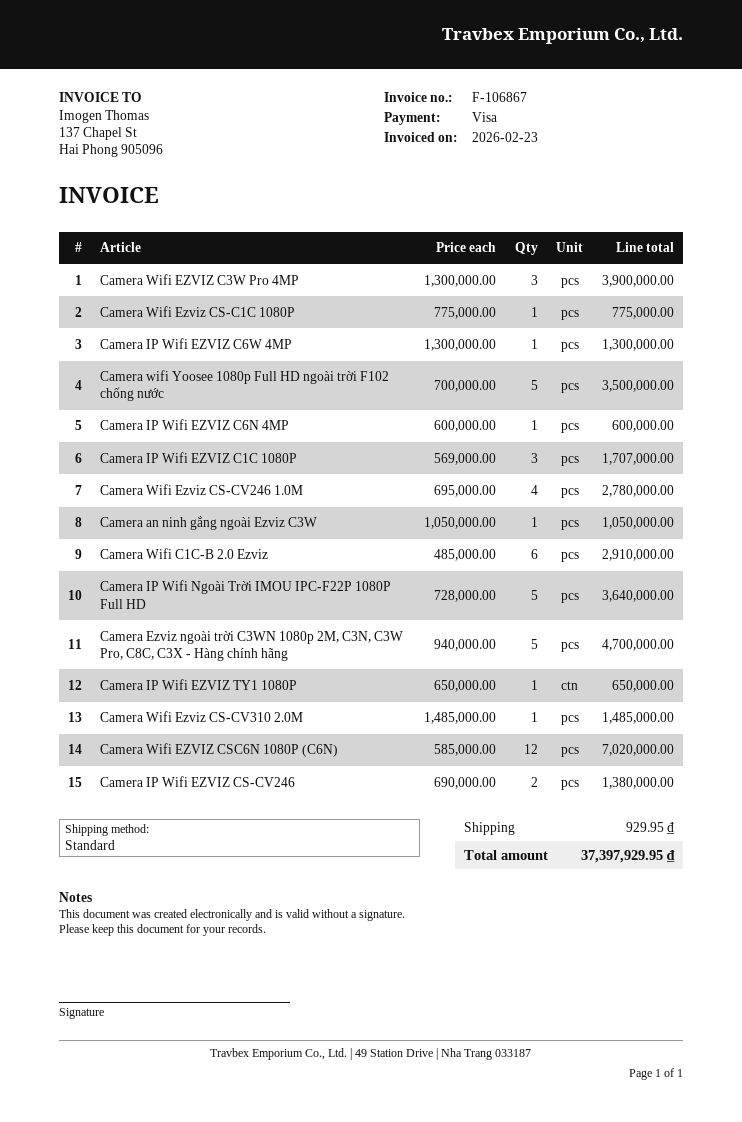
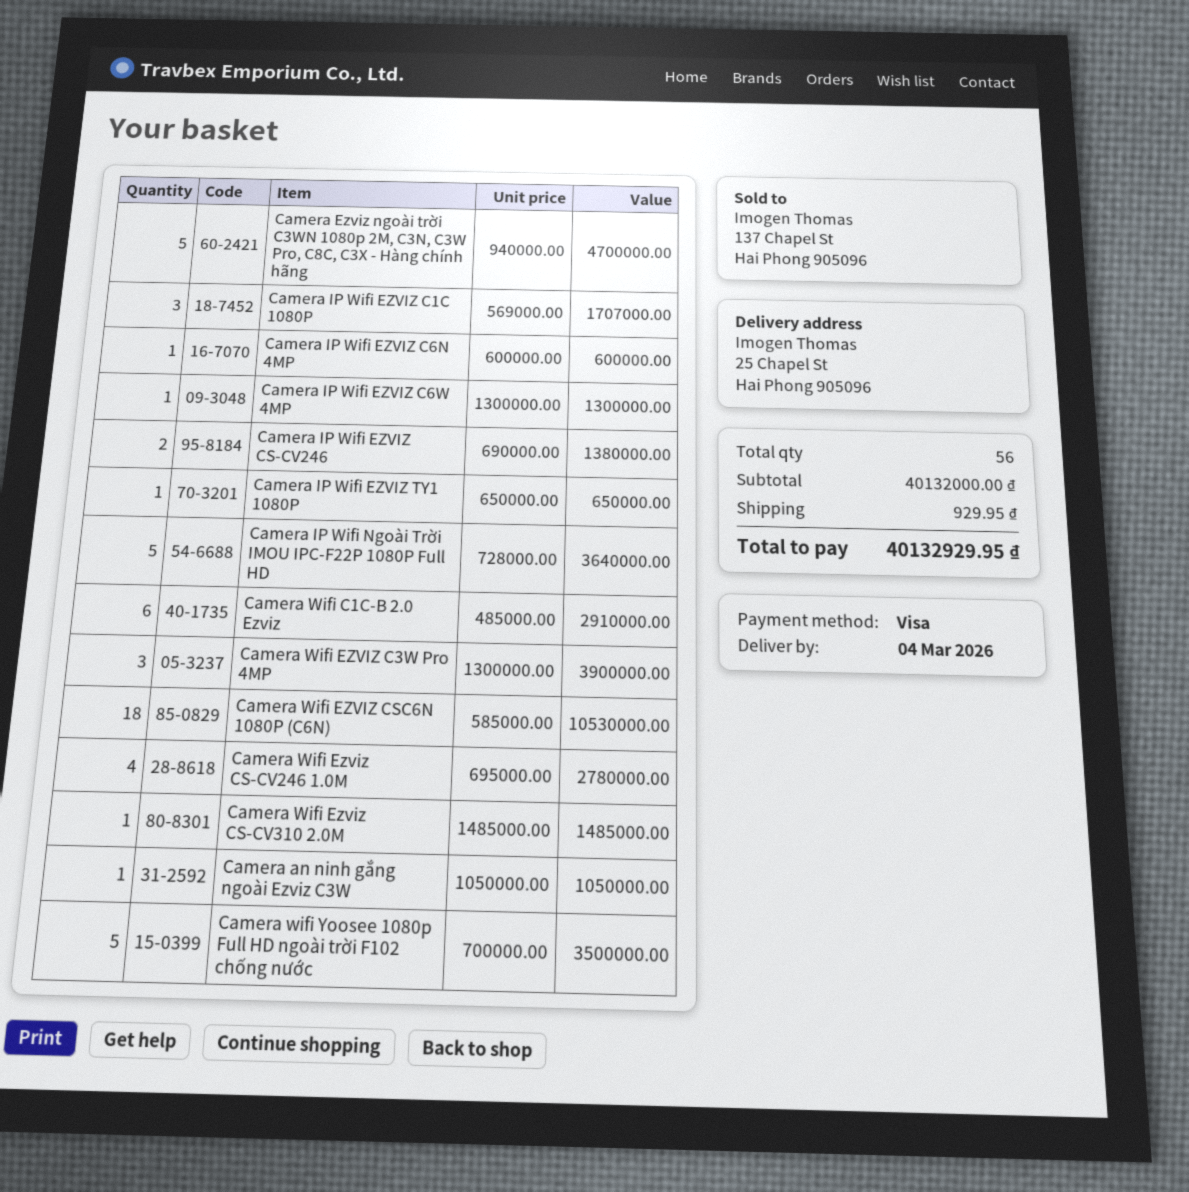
Camera Wifi Ezviz CS-C1C 1080P: 1 x 775000.00 = 775000.00 -> none
Camera Wifi EZVIZ CSC6N 1080P (C6N): 12 x 585000.00 = 7020000.00 -> 18 x 585000.00 = 10530000.00
total: 37397929.95 -> 40132929.95

